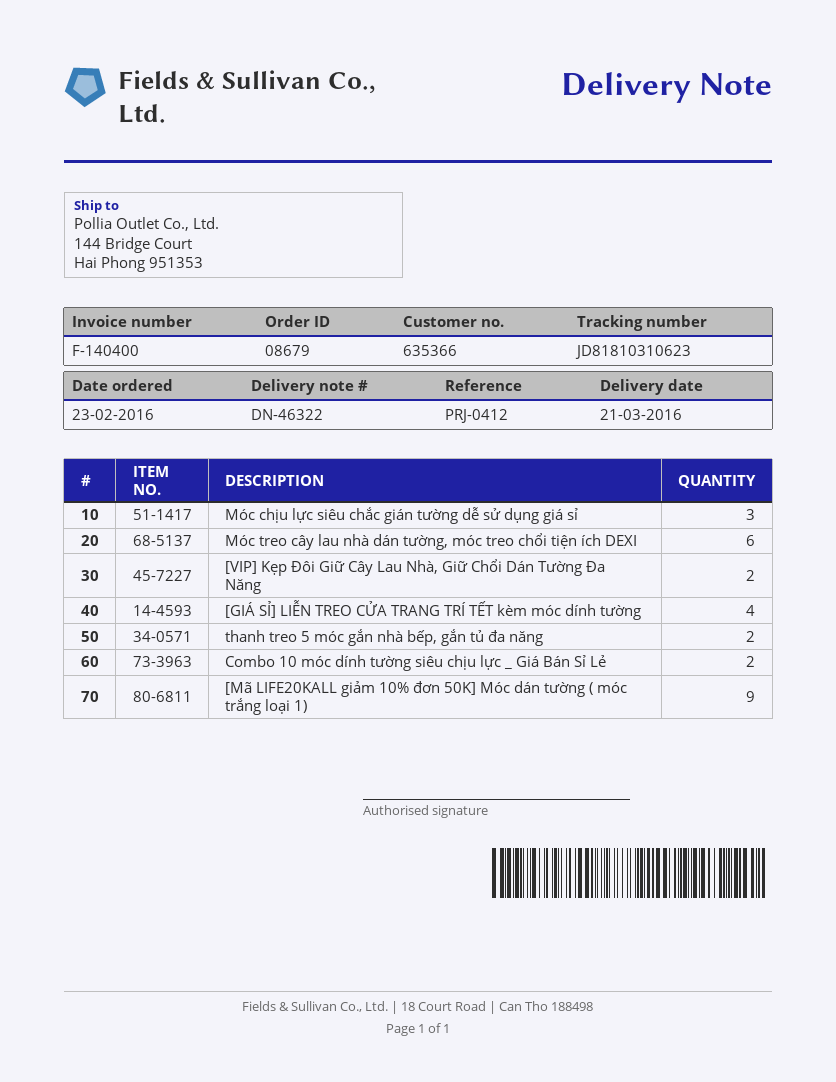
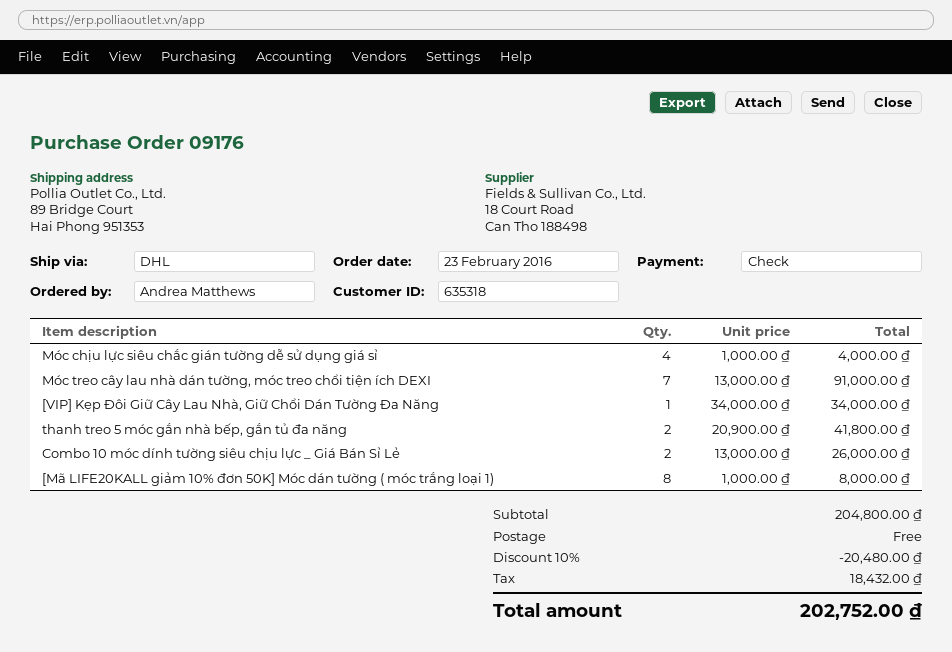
order number: 08679 -> 09176
customer number: 635366 -> 635318
ship to: 144 Bridge Court, Hai Phong 951353 -> 89 Bridge Court, Hai Phong 951353
Móc chịu lực siêu chắc gián tường dễ sử dụng giá sỉ: 3 -> 4
Móc treo cây lau nhà dán tường, móc treo chổi tiện ích DEXI: 6 -> 7
[VIP] Kẹp Đôi Giữ Cây Lau Nhà, Giữ Chổi Dán Tường Đa Năng: 2 -> 1
[GIÁ SỈ] LIỄN TREO CỬA TRANG TRÍ TẾT kèm móc dính tường: 4 -> none
[Mã LIFE20KALL giảm 10% đơn 50K] Móc dán tường ( móc trắng loại 1): 9 -> 8

